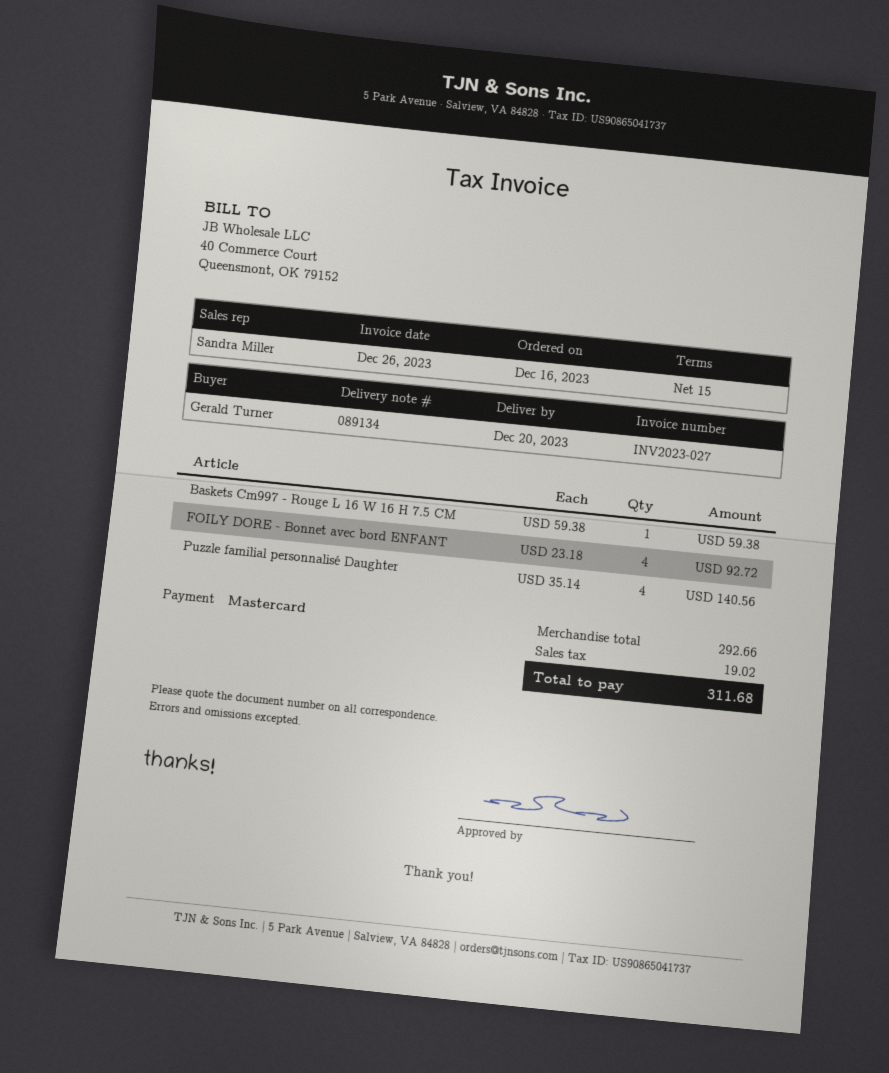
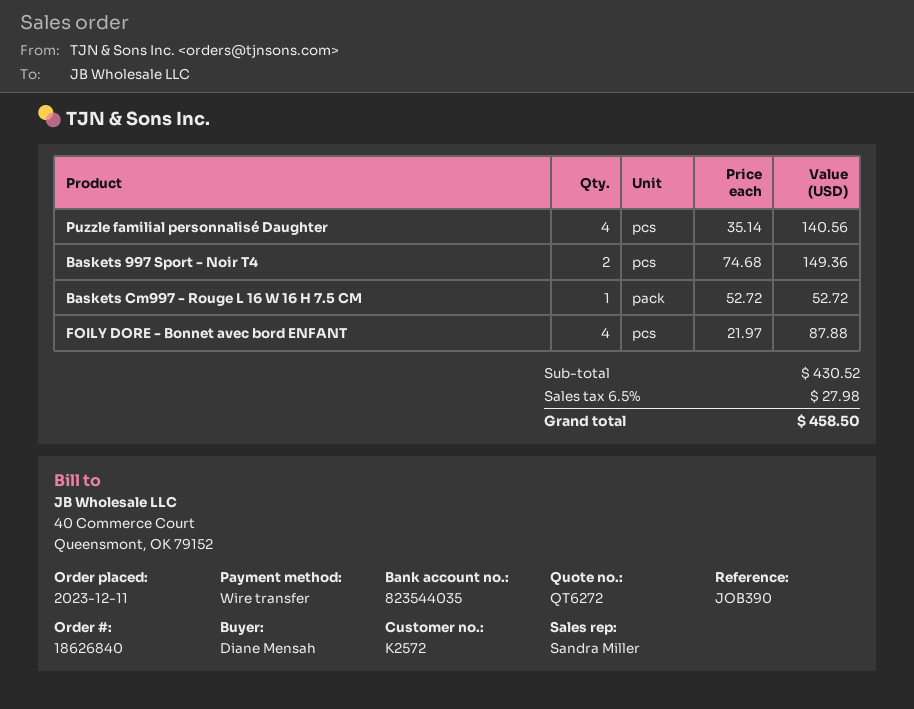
order date: 2023-12-16 -> 2023-12-11
ordered by: Gerald Turner -> Diane Mensah
payment method: Mastercard -> bank transfer
Baskets Cm997 - Rouge L 16 W 16 H 7.5 CM: 1 x 59.38 = 59.38 -> 1 x 52.72 = 52.72
FOILY DORE - Bonnet avec bord ENFANT: 4 x 23.18 = 92.72 -> 4 x 21.97 = 87.88
Baskets 997 Sport - Noir T4: none -> 2 x 74.68 = 149.36
subtotal: 292.66 -> 430.52
tax: 19.02 -> 27.98
total: 311.68 -> 458.50

